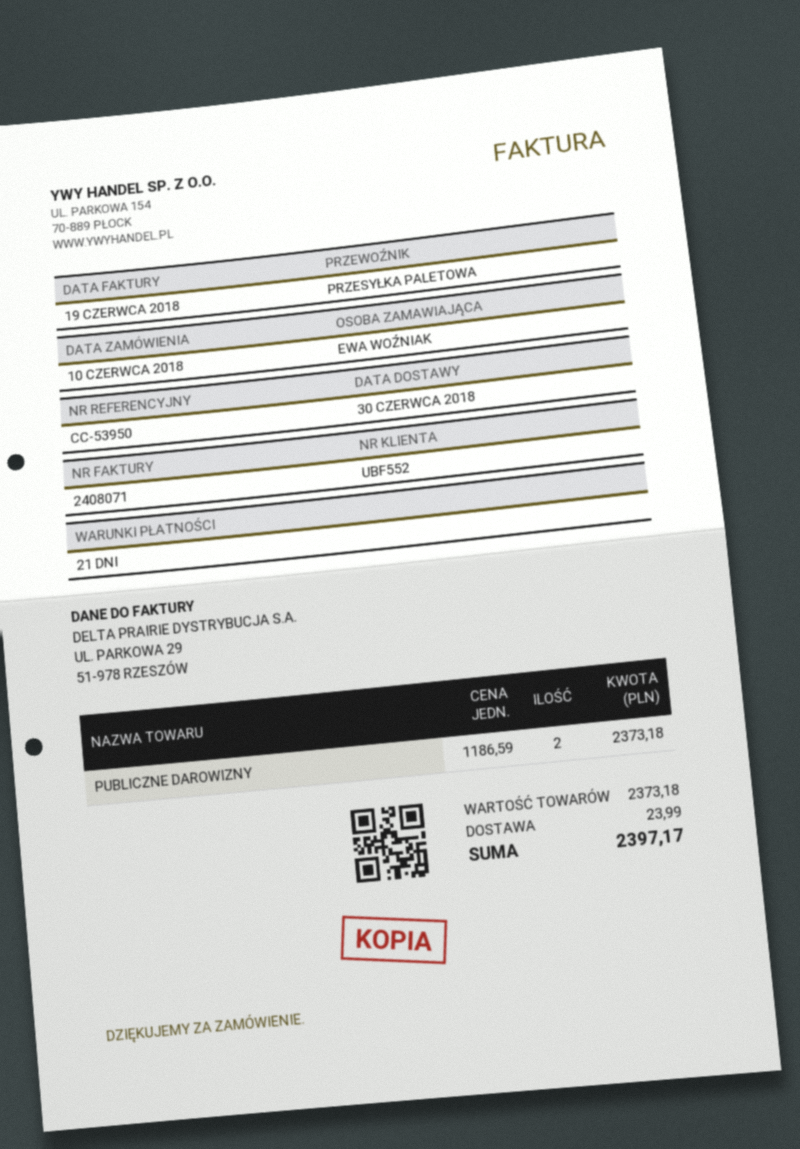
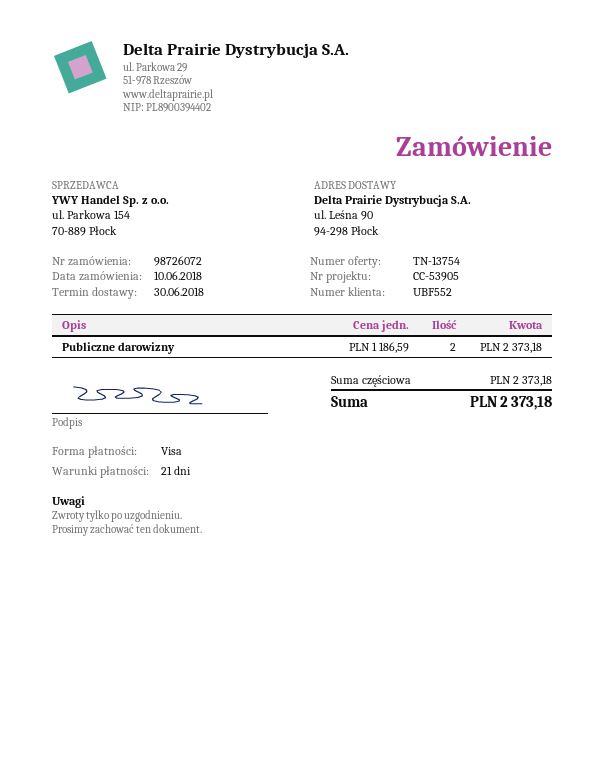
reference: CC-53950 -> CC-53905
shipping: 23.99 -> none
total: 2397.17 -> 2373.18

